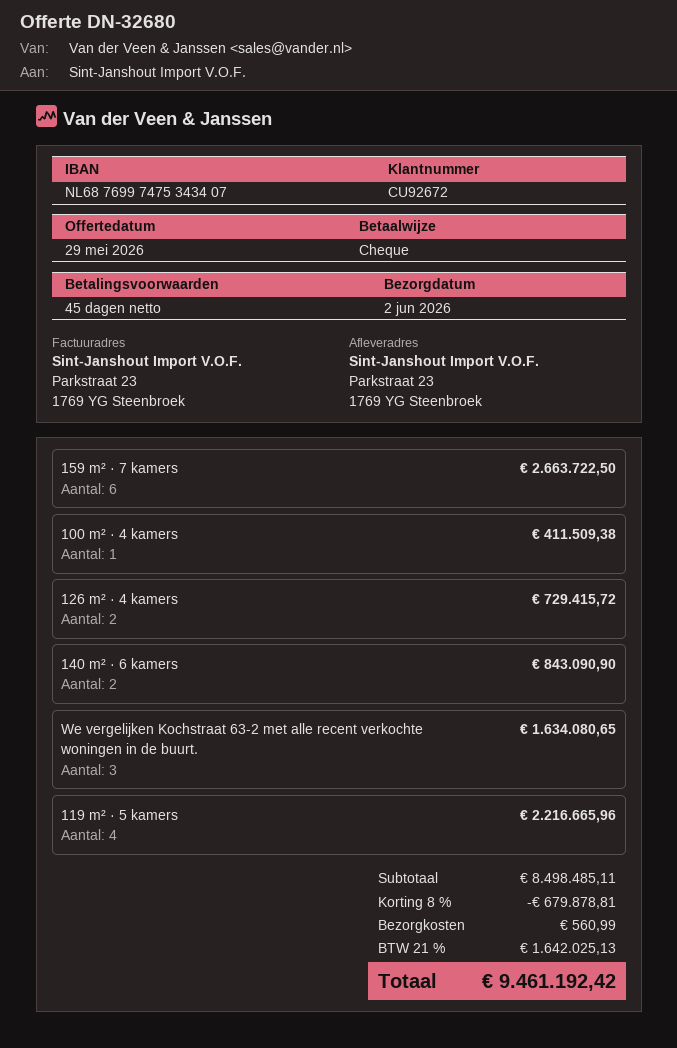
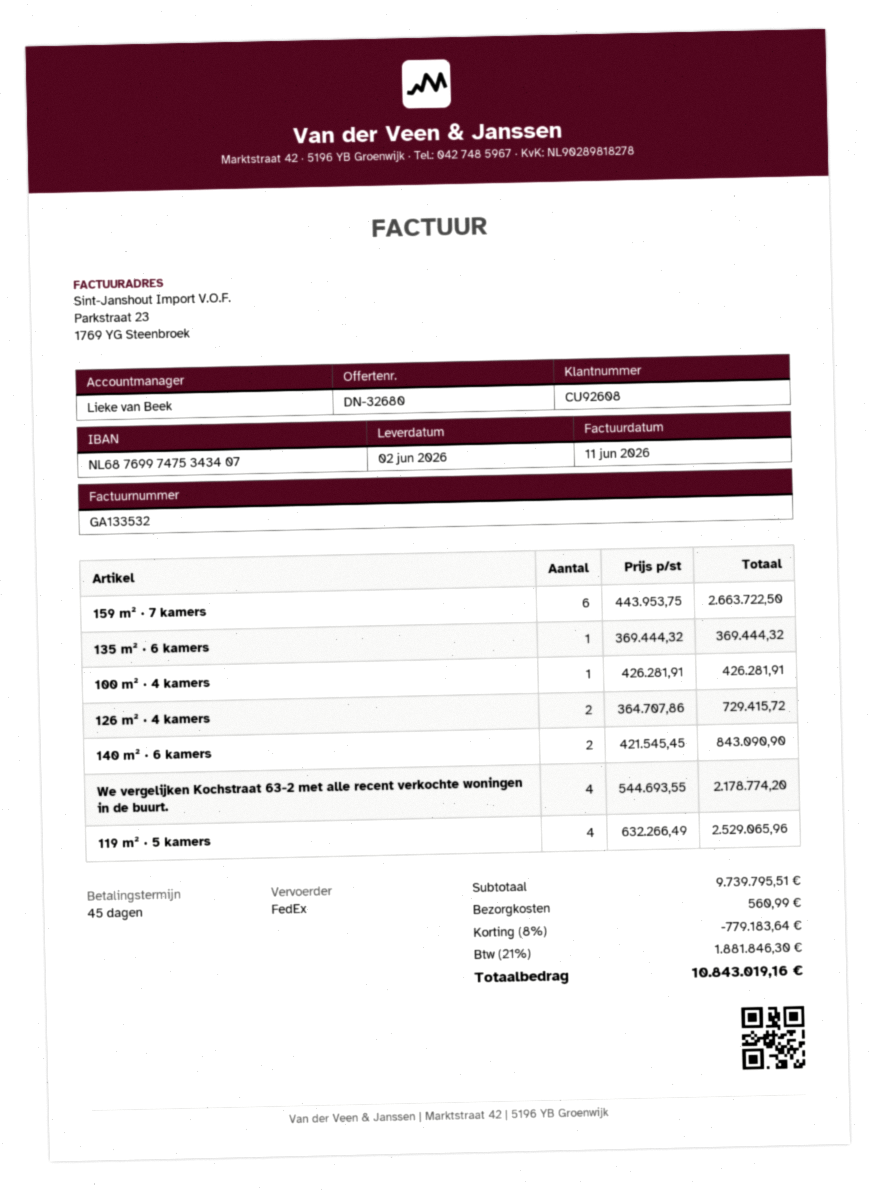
customer number: CU92672 -> CU92608
100 m² · 4 kamers: 1 for 411509.38 -> 1 for 426281.91
We vergelijken Kochstraat 63-2 met alle recent verkochte woningen in de buurt.: 3 for 1634080.65 -> 4 for 2178774.20
119 m² · 5 kamers: 4 for 2216665.96 -> 4 for 2529065.96
135 m² · 6 kamers: none -> 1 for 369444.32
subtotal: 8498485.11 -> 9739795.51
discount: 8% = 679878.81 -> 8% = 779183.64
tax: 21% = 1642025.13 -> 21% = 1881846.30
total: 9461192.42 -> 10843019.16

